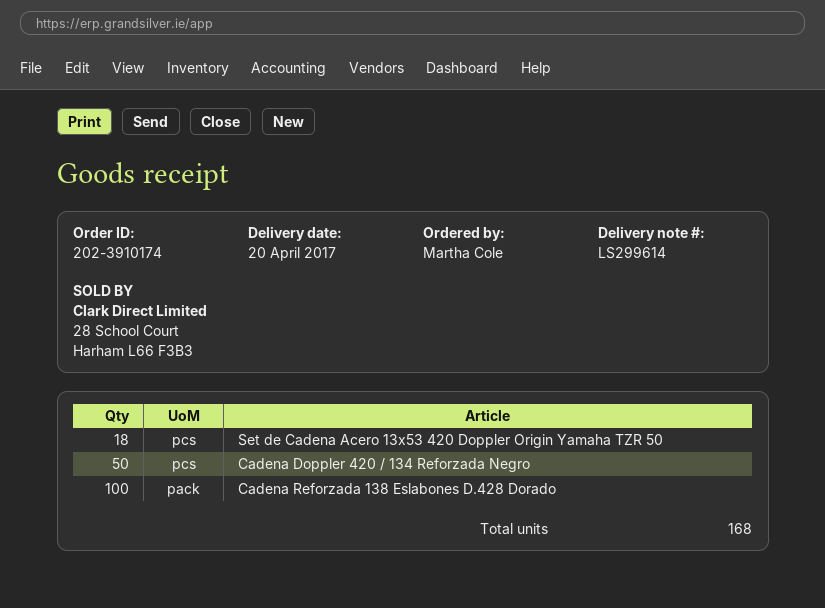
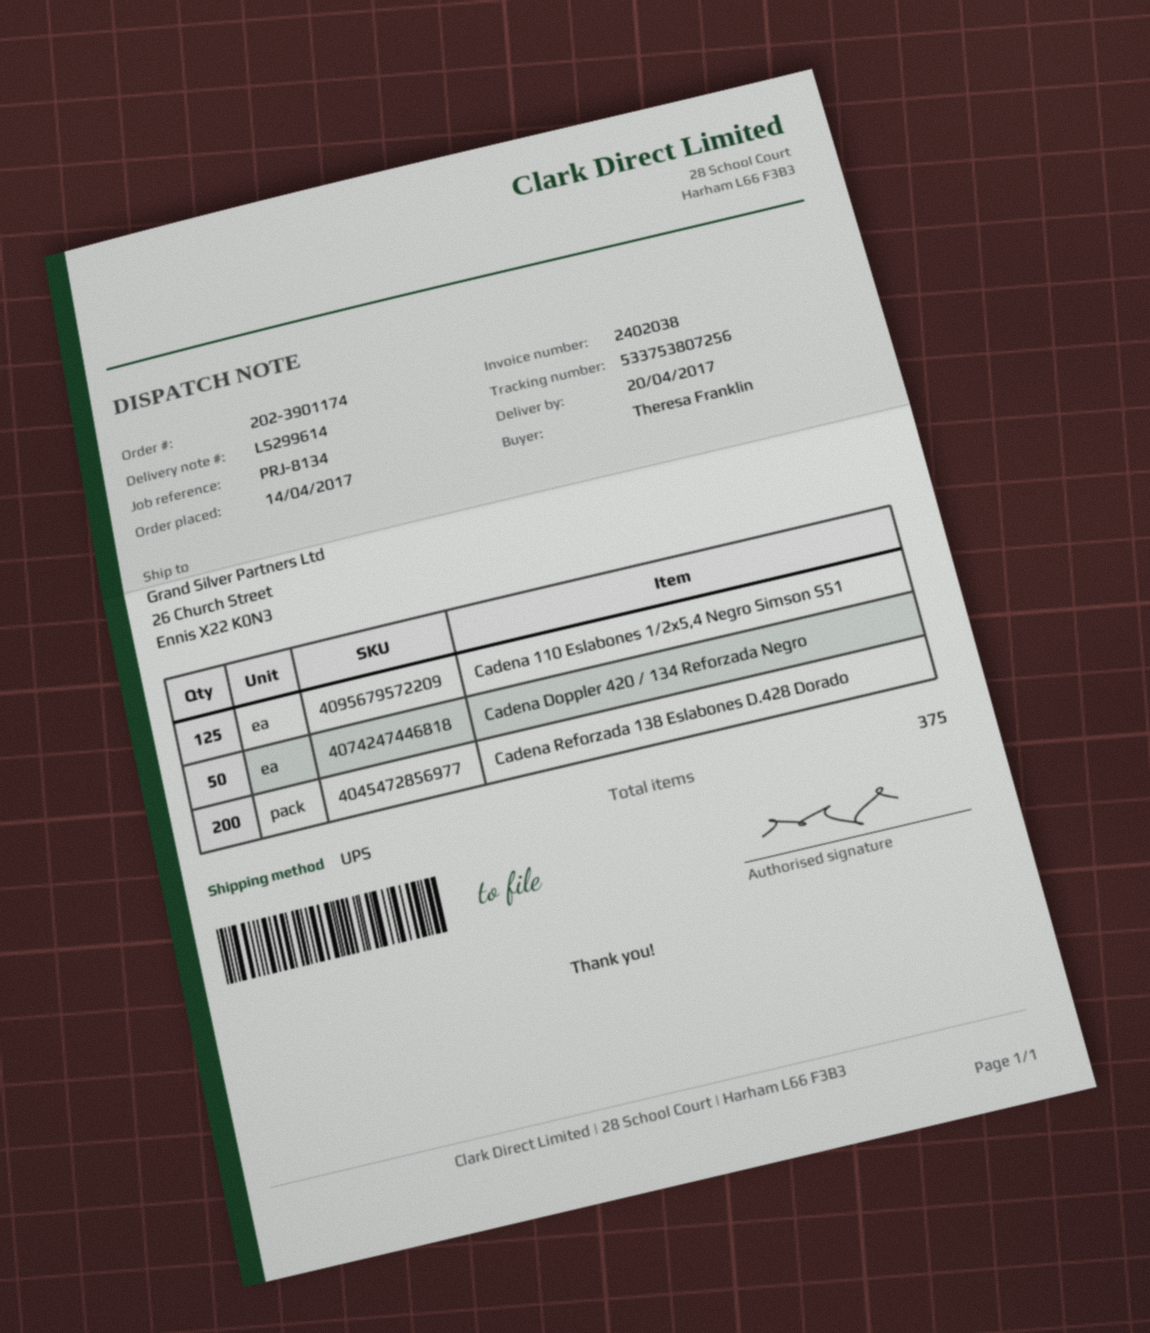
order number: 202-3910174 -> 202-3901174
ordered by: Martha Cole -> Theresa Franklin
Set de Cadena Acero 13x53 420 Doppler Origin Yamaha TZR 50: 18 -> none
Cadena Reforzada 138 Eslabones D.428 Dorado: 100 -> 200
Cadena 110 Eslabones 1/2x5,4 Negro Simson S51: none -> 125
total quantity: 168 -> 375

